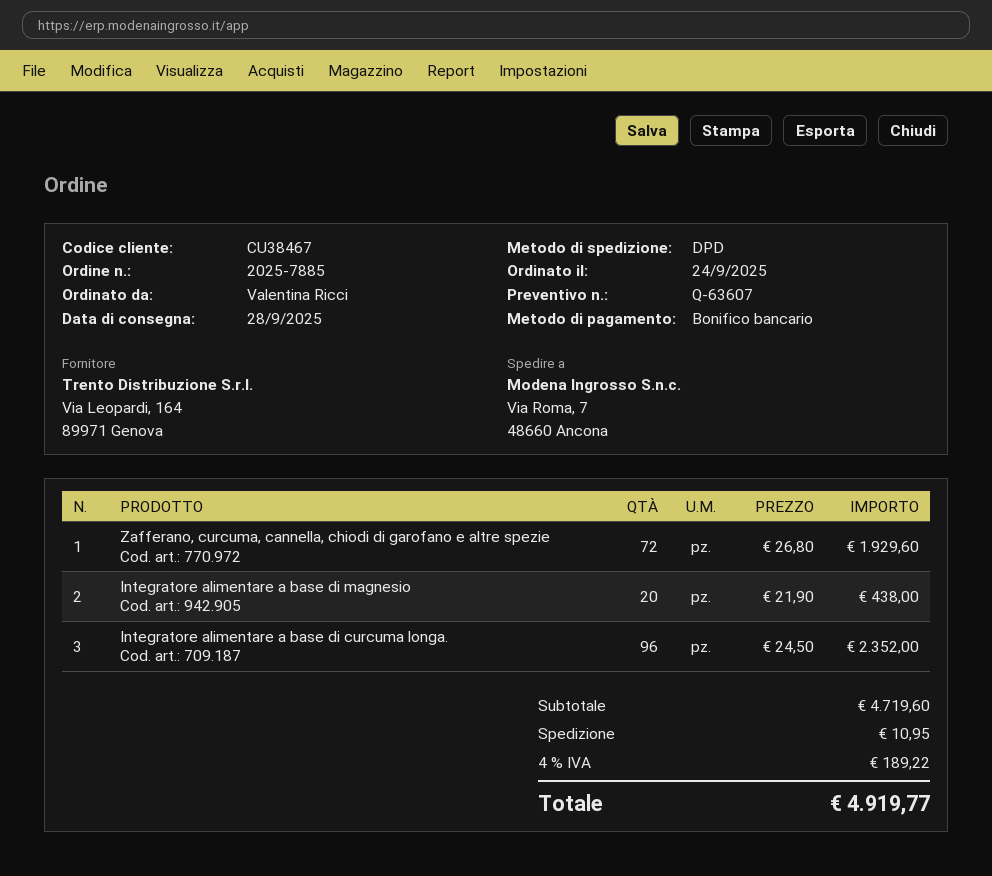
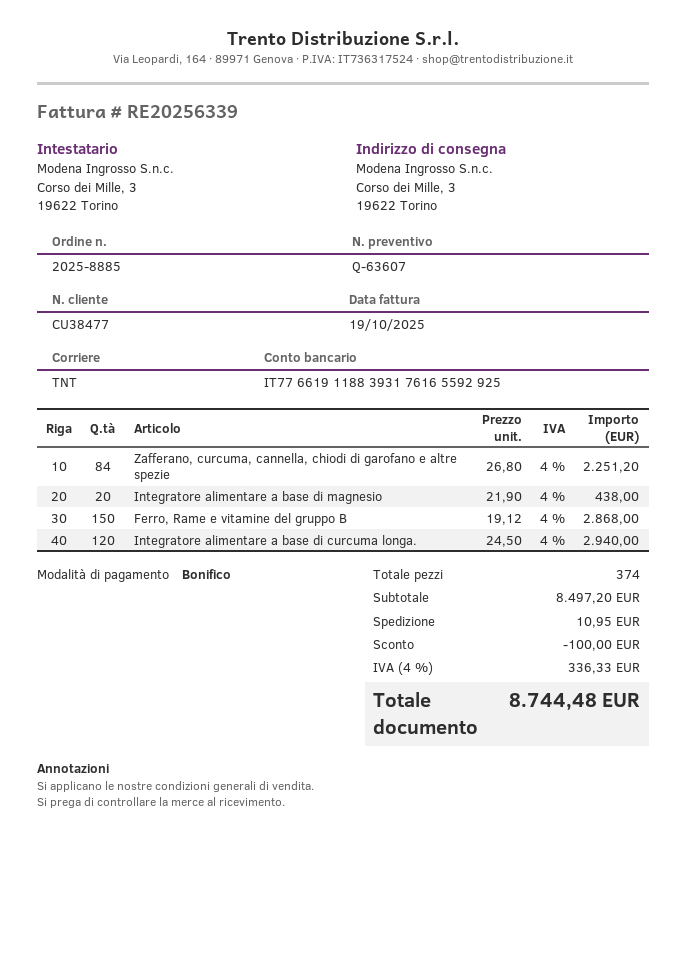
order number: 2025-7885 -> 2025-8885
customer number: CU38467 -> CU38477
shipping method: DPD -> TNT
ship to: Via Roma, 7, 48660 Ancona -> Corso dei Mille, 3, 19622 Torino
Zafferano, curcuma, cannella, chiodi di garofano e altre spezie: 72 x 26.80 = 1929.60 -> 84 x 26.80 = 2251.20
Integratore alimentare a base di curcuma longa.: 96 x 24.50 = 2352.00 -> 120 x 24.50 = 2940.00
Ferro, Rame e vitamine del gruppo B: none -> 150 x 19.12 = 2868.00
subtotal: 4719.60 -> 8497.20
discount: none -> 100.00
tax: 4% = 189.22 -> 4% = 336.33
total: 4919.77 -> 8744.48

